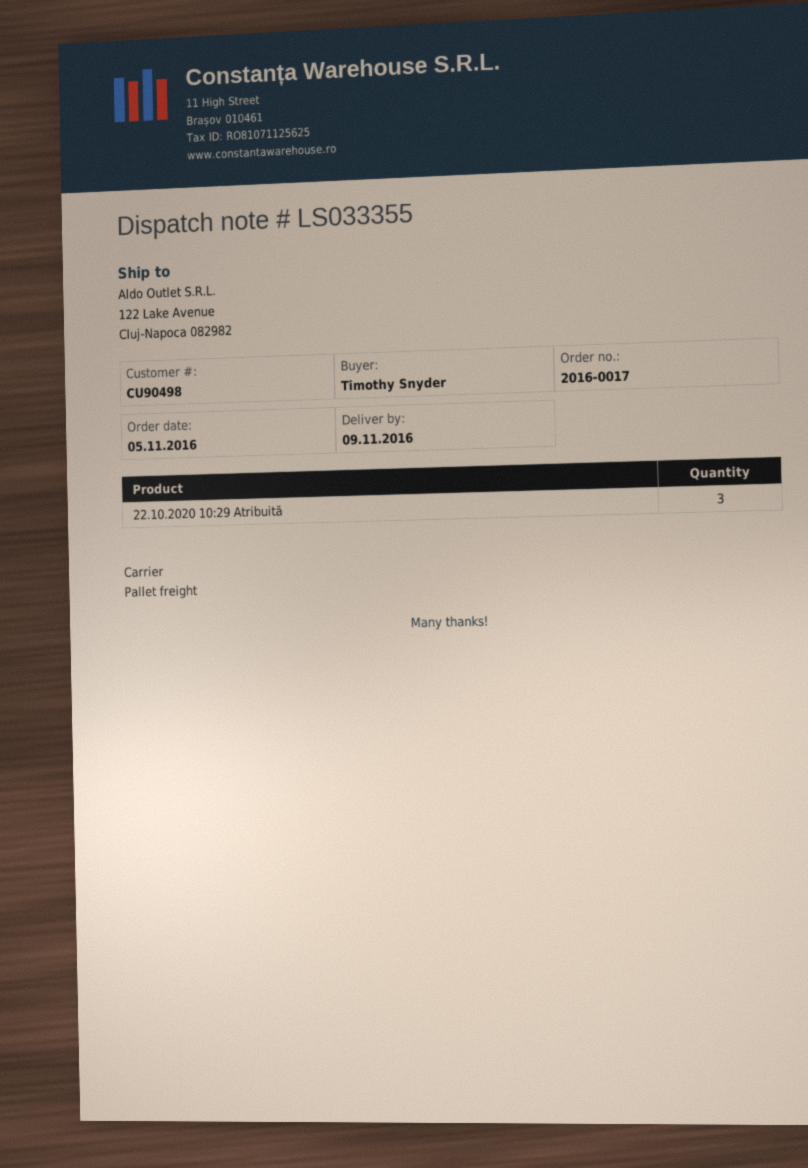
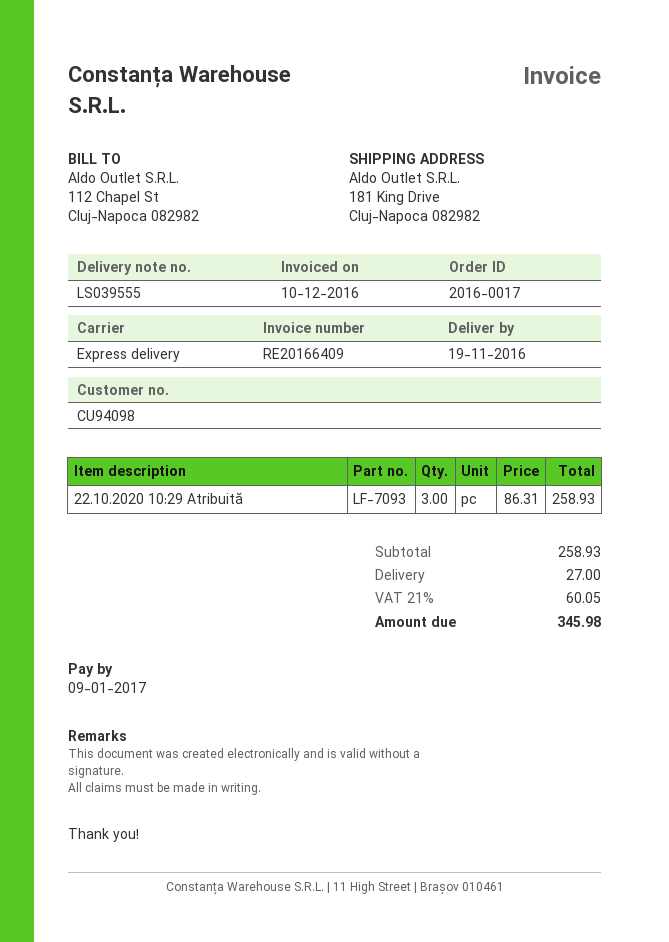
delivery note number: LS033355 -> LS039555
delivery date: 2016-11-09 -> 2016-11-19
customer number: CU90498 -> CU94098
shipping method: pallet freight -> express
ship to: 122 Lake Avenue, Cluj-Napoca 082982 -> 181 King Drive, Cluj-Napoca 082982

